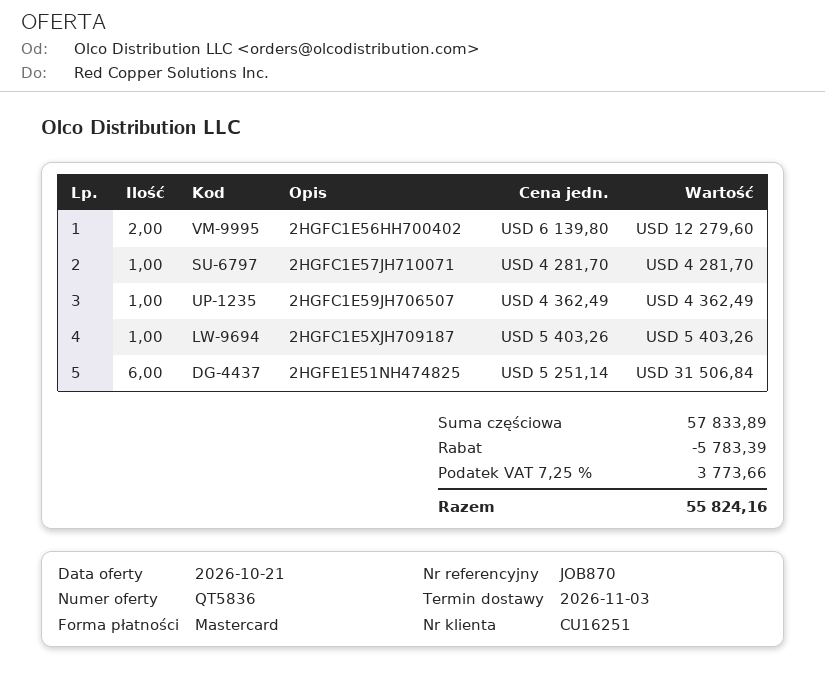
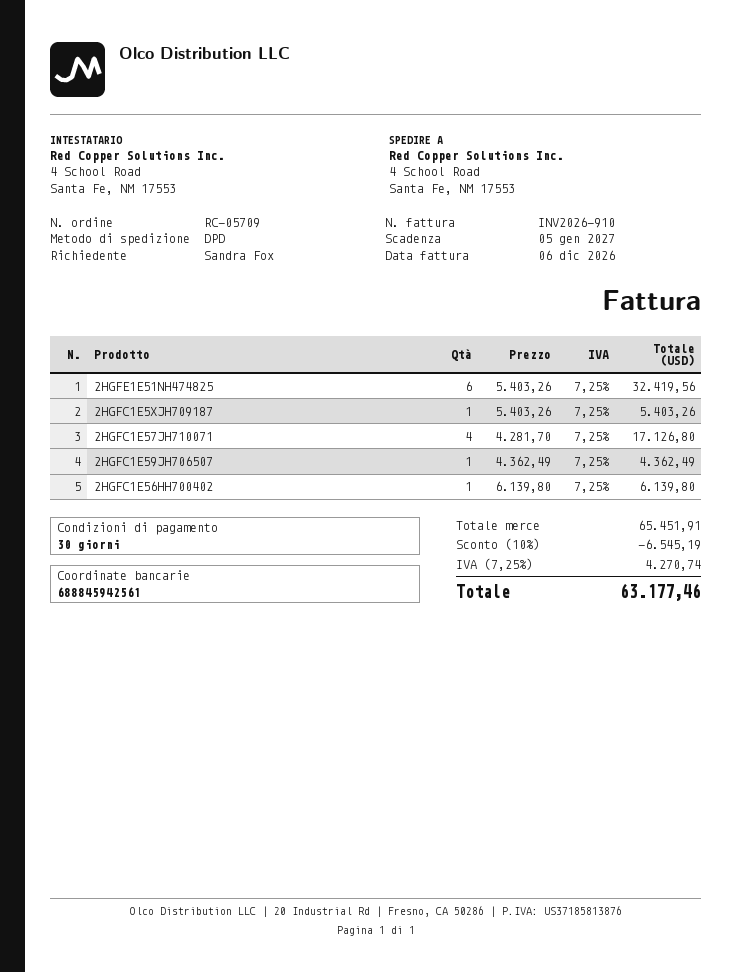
2HGFC1E56HH700402: 2 x 6139.80 = 12279.60 -> 1 x 6139.80 = 6139.80
2HGFC1E57JH710071: 1 x 4281.70 = 4281.70 -> 4 x 4281.70 = 17126.80
2HGFE1E51NH474825: 6 x 5251.14 = 31506.84 -> 6 x 5403.26 = 32419.56
subtotal: 57833.89 -> 65451.91
discount: 5783.39 -> 6545.19
tax: 7.25% = 3773.66 -> 7.25% = 4270.74
total: 55824.16 -> 63177.46

